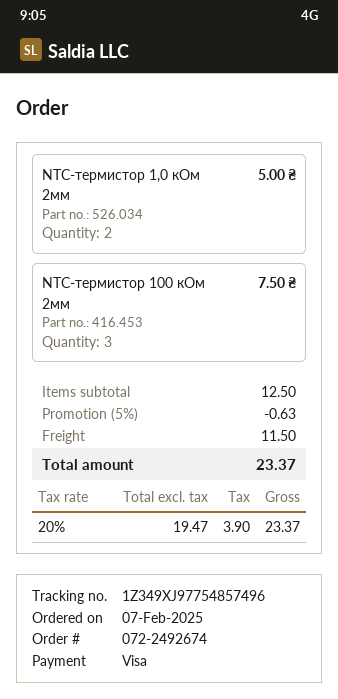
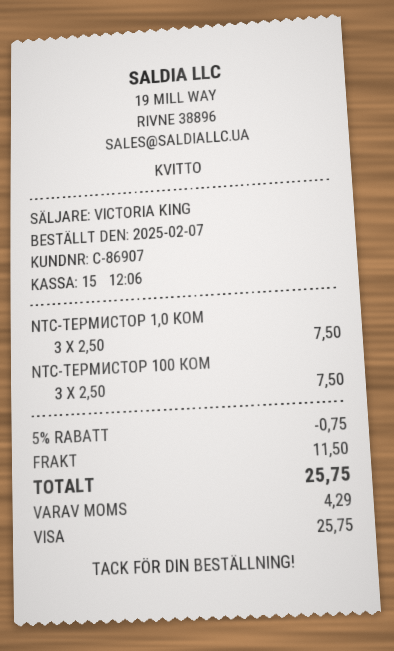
NTC-термистор 1,0 кОм 2мм: 2 for 5.00 -> 3 for 7.50
discount: 5% = 0.63 -> 5% = 0.75
tax: 3.90 -> 4.29
total: 23.37 -> 25.75

